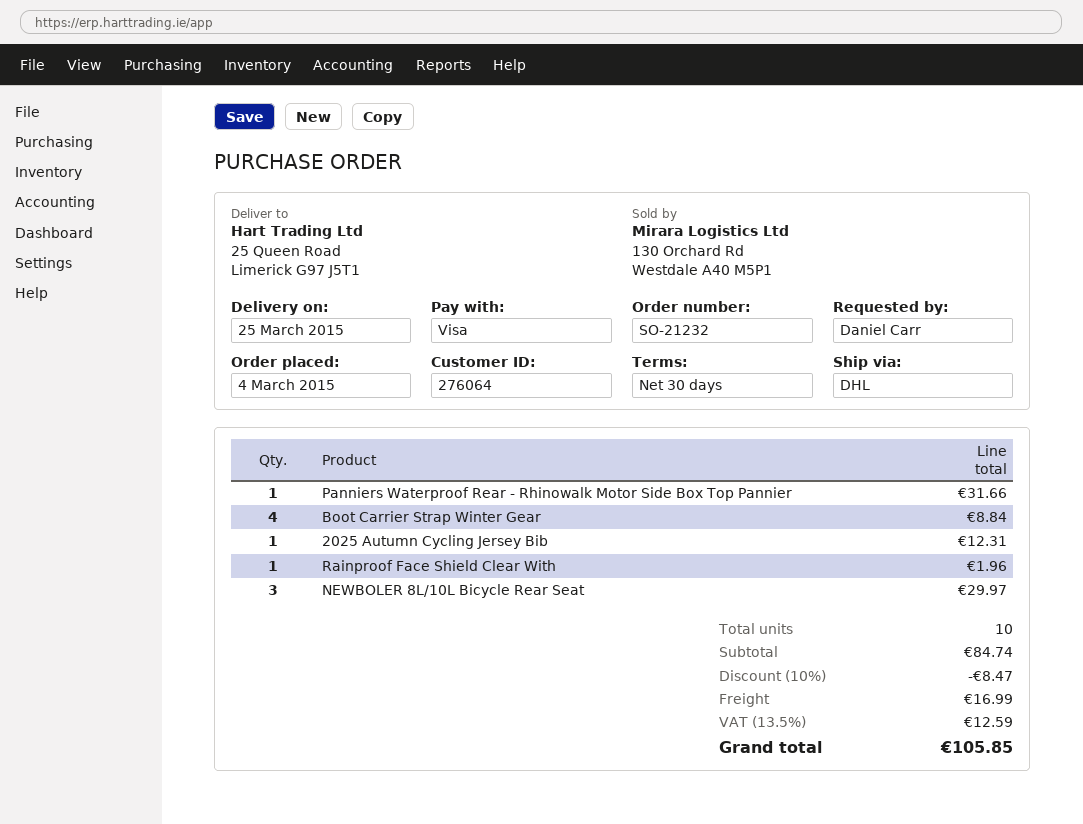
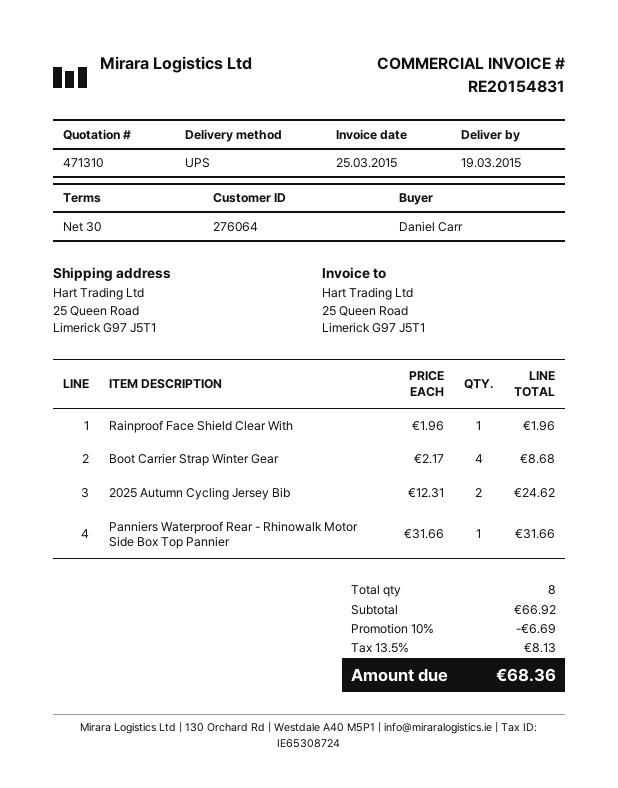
delivery date: 2015-03-25 -> 2015-03-19
shipping method: DHL -> UPS
Boot Carrier Strap Winter Gear: 4 for 8.84 -> 4 for 8.68
2025 Autumn Cycling Jersey Bib: 1 for 12.31 -> 2 for 24.62
NEWBOLER 8L/10L Bicycle Rear Seat: 3 for 29.97 -> none
total quantity: 10 -> 8
subtotal: 84.74 -> 66.92
discount: 10% = 8.47 -> 10% = 6.69
shipping: 16.99 -> none
tax: 13.5% = 12.59 -> 13.5% = 8.13
total: 105.85 -> 68.36

